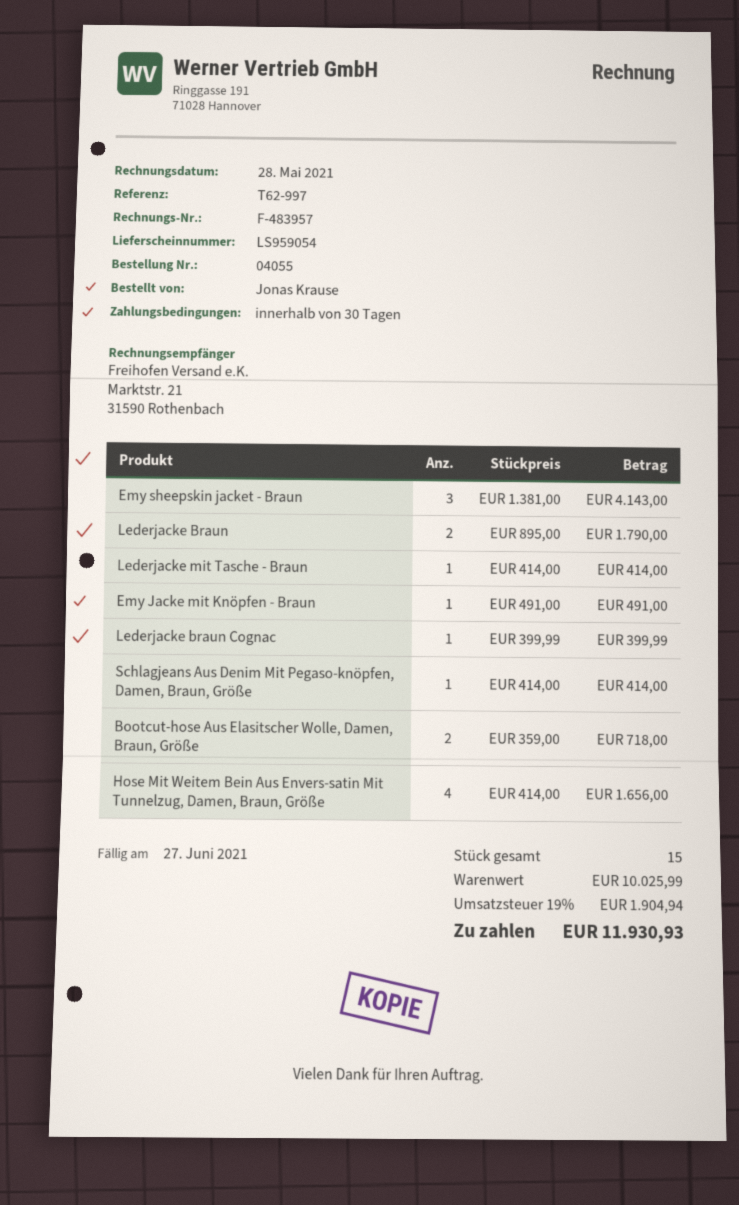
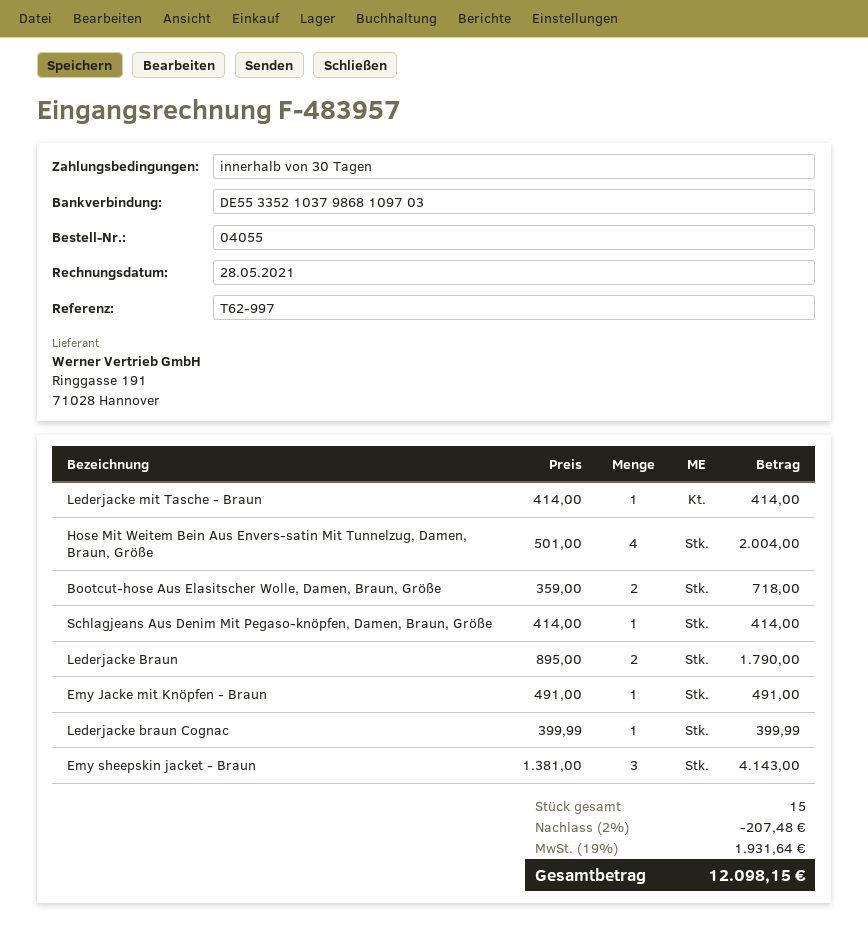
Hose Mit Weitem Bein Aus Envers-satin Mit Tunnelzug, Damen, Braun, Größe: 4 x 414.00 = 1656.00 -> 4 x 501.00 = 2004.00
discount: none -> 2% = 207.48
tax: 19% = 1904.94 -> 19% = 1931.64
total: 11930.93 -> 12098.15

